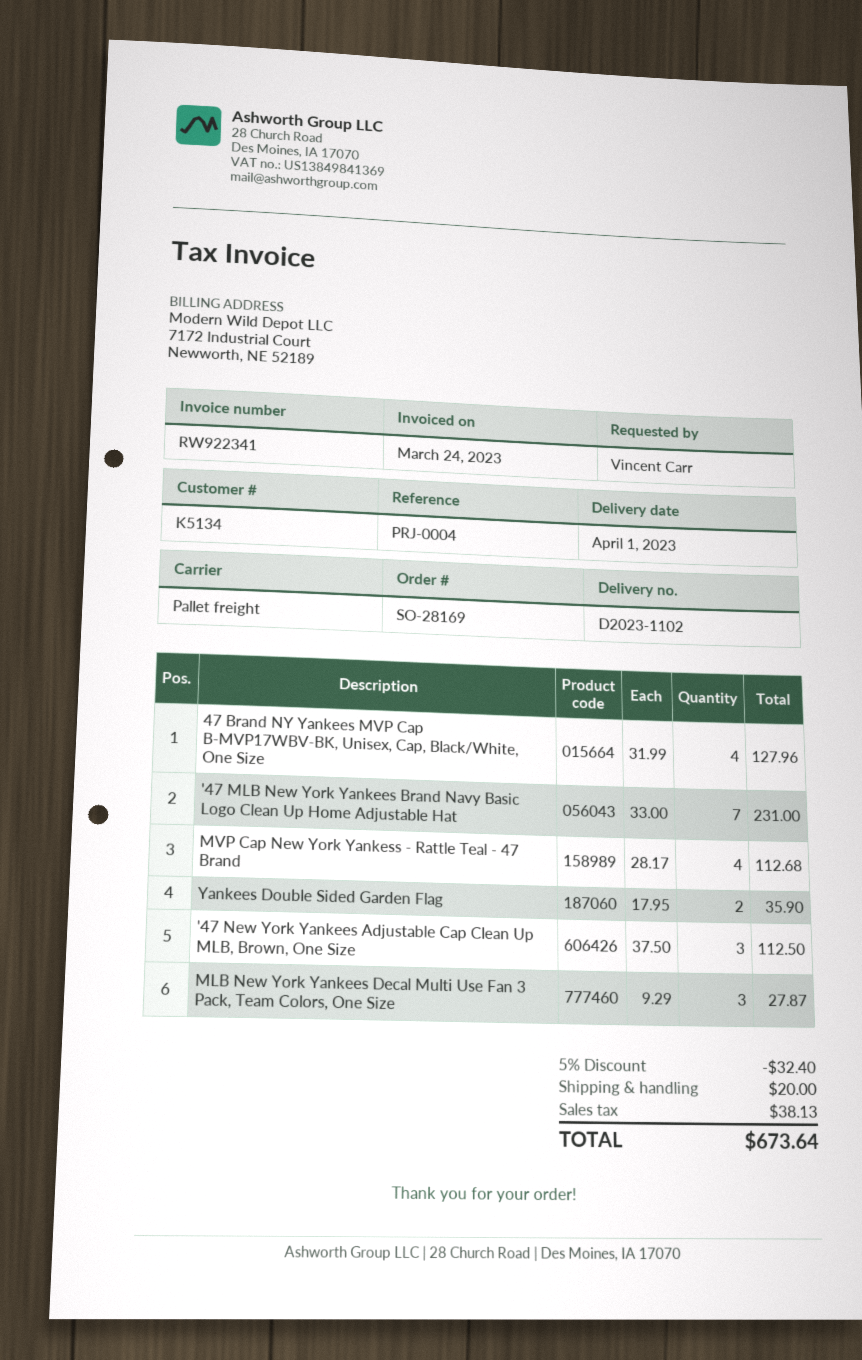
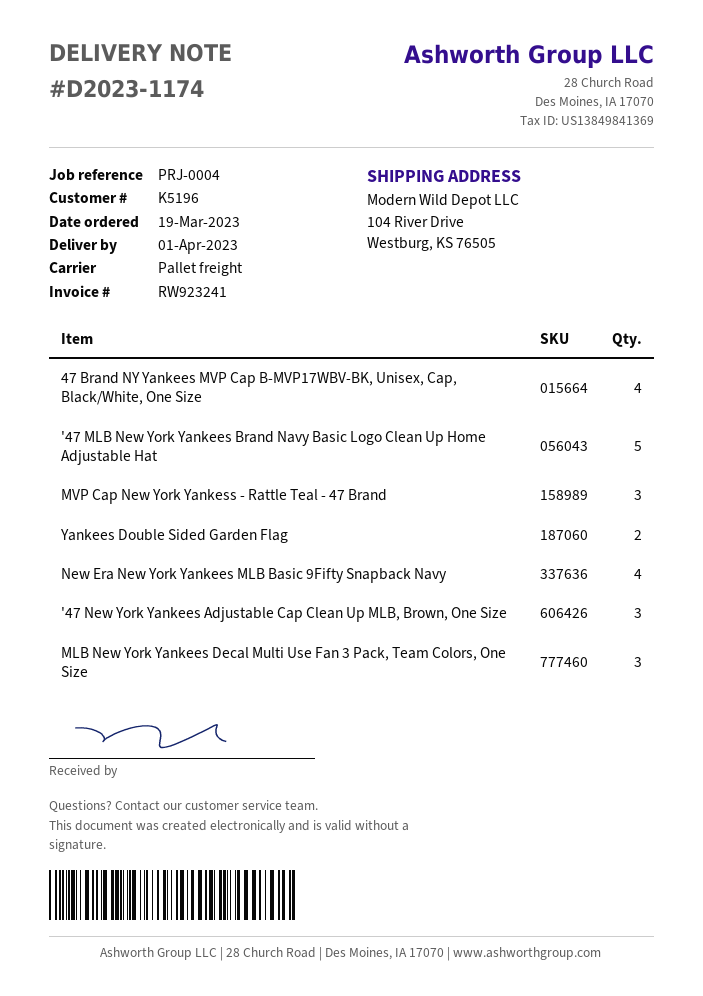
delivery note number: D2023-1102 -> D2023-1174
invoice number: RW922341 -> RW923241
customer number: K5134 -> K5196
'47 MLB New York Yankees Brand Navy Basic Logo Clean Up Home Adjustable Hat: 7 -> 5
MVP Cap New York Yankess - Rattle Teal - 47 Brand: 4 -> 3
New Era New York Yankees MLB Basic 9Fifty Snapback Navy: none -> 4

